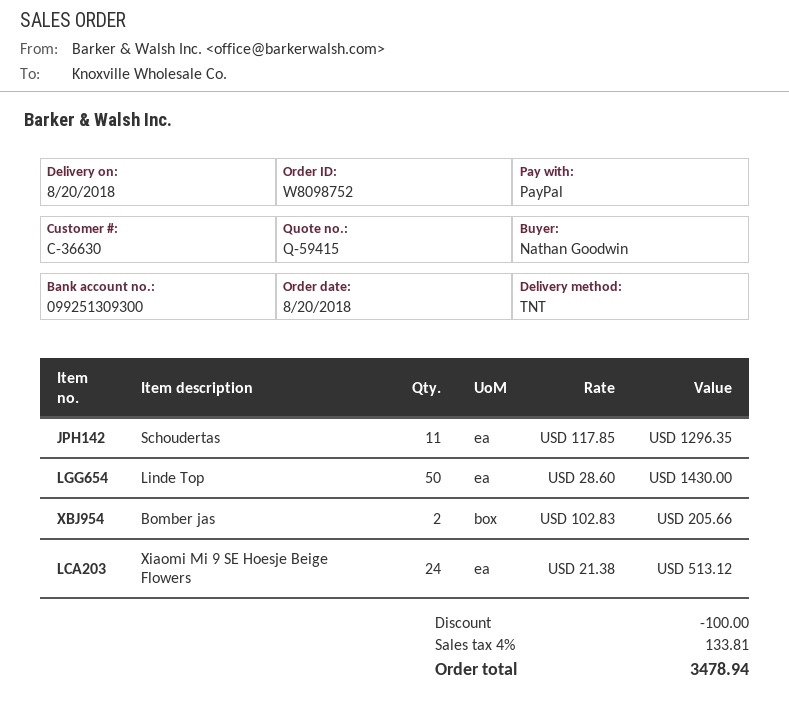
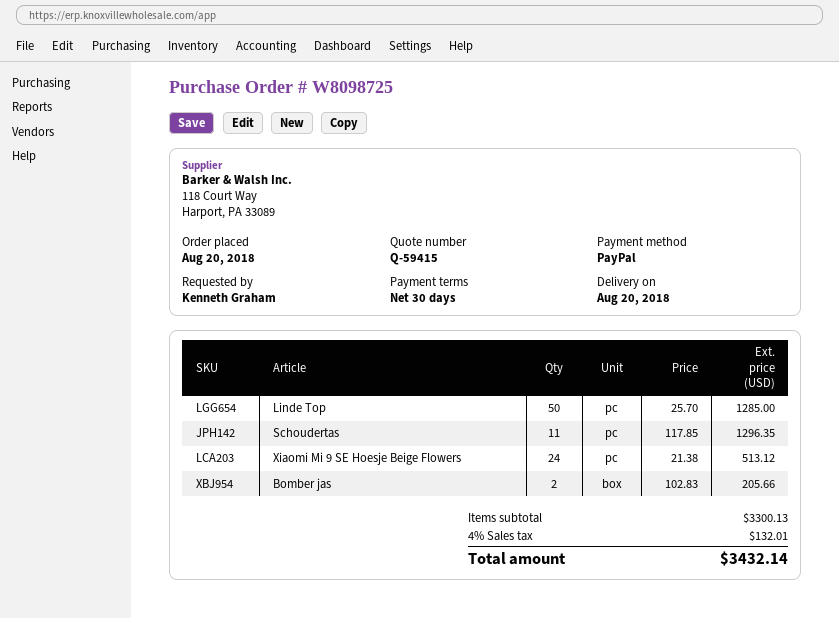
order number: W8098752 -> W8098725
ordered by: Nathan Goodwin -> Kenneth Graham
Linde Top: 50 x 28.60 = 1430.00 -> 50 x 25.70 = 1285.00
discount: 100.00 -> none
tax: 4% = 133.81 -> 4% = 132.01
total: 3478.94 -> 3432.14

